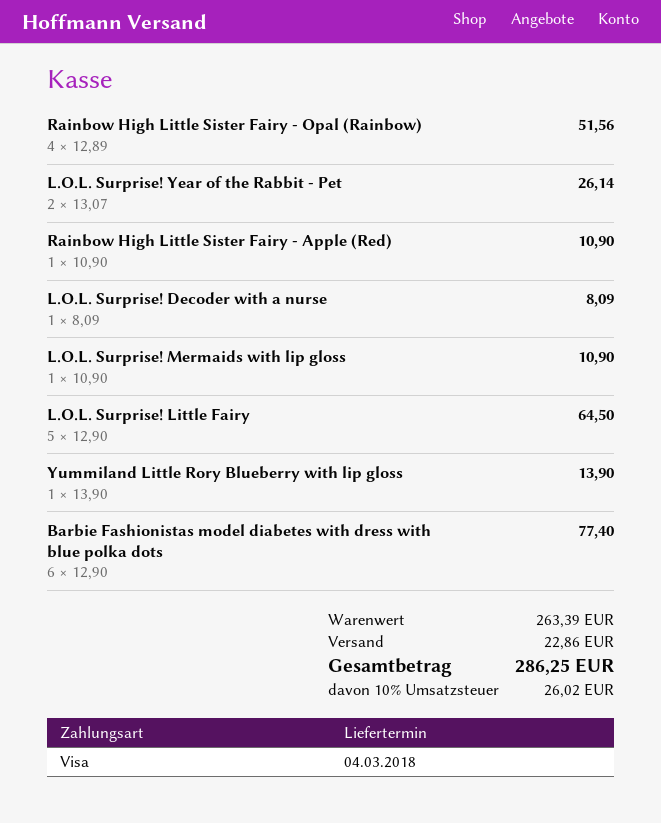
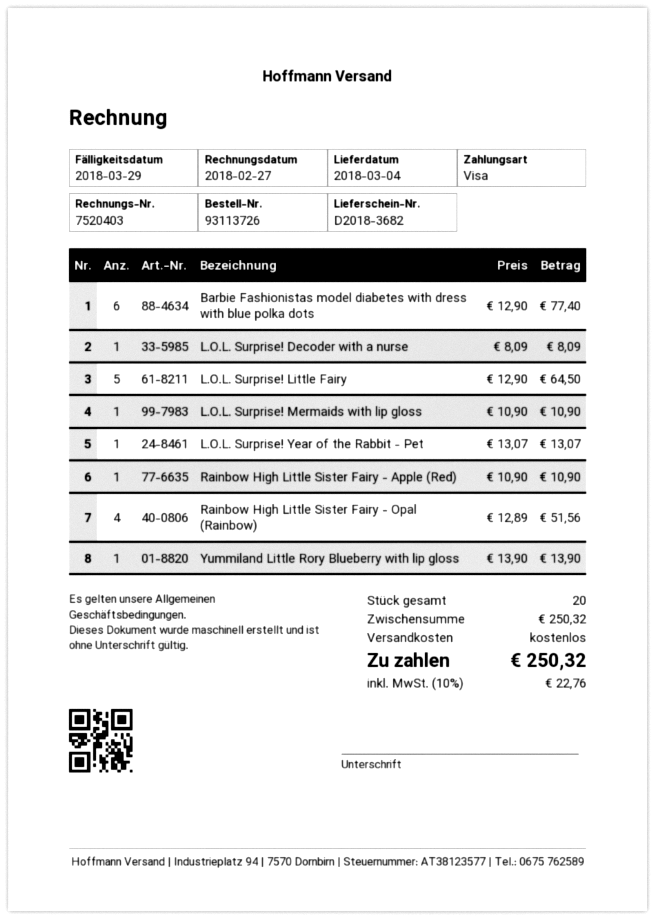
L.O.L. Surprise! Year of the Rabbit - Pet: 2 x 13.07 = 26.14 -> 1 x 13.07 = 13.07
subtotal: 263.39 -> 250.32
shipping: 22.86 -> 0.00
tax: 10% = 26.02 -> 10% = 22.76
total: 286.25 -> 250.32

